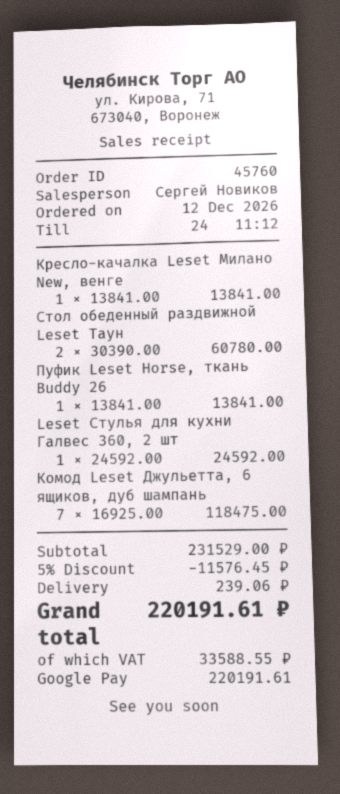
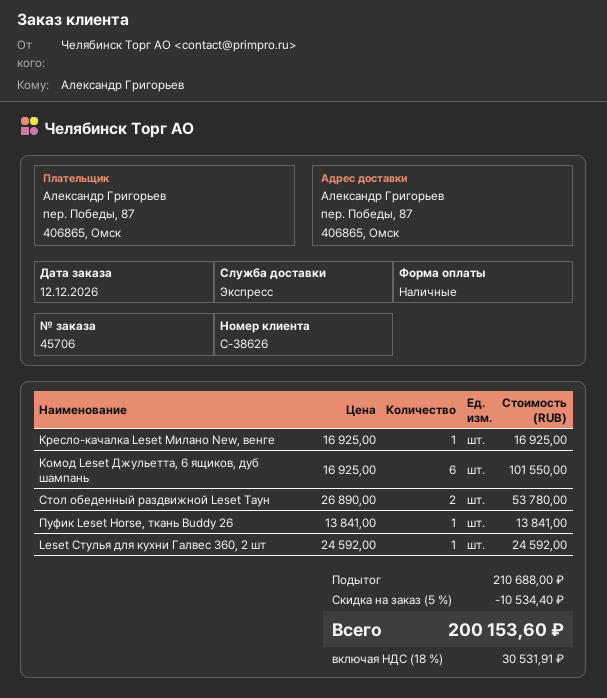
order number: 45760 -> 45706
payment method: Google Pay -> cash
Кресло-качалка Leset Милано New, венге: 1 x 13841.00 = 13841.00 -> 1 x 16925.00 = 16925.00
Стол обеденный раздвижной Leset Таун: 2 x 30390.00 = 60780.00 -> 2 x 26890.00 = 53780.00
Комод Leset Джульетта, 6 ящиков, дуб шампань: 7 x 16925.00 = 118475.00 -> 6 x 16925.00 = 101550.00
subtotal: 231529.00 -> 210688.00
discount: 5% = 11576.45 -> 5% = 10534.40
shipping: 239.06 -> none
tax: 33588.55 -> 30531.91
total: 220191.61 -> 200153.60

